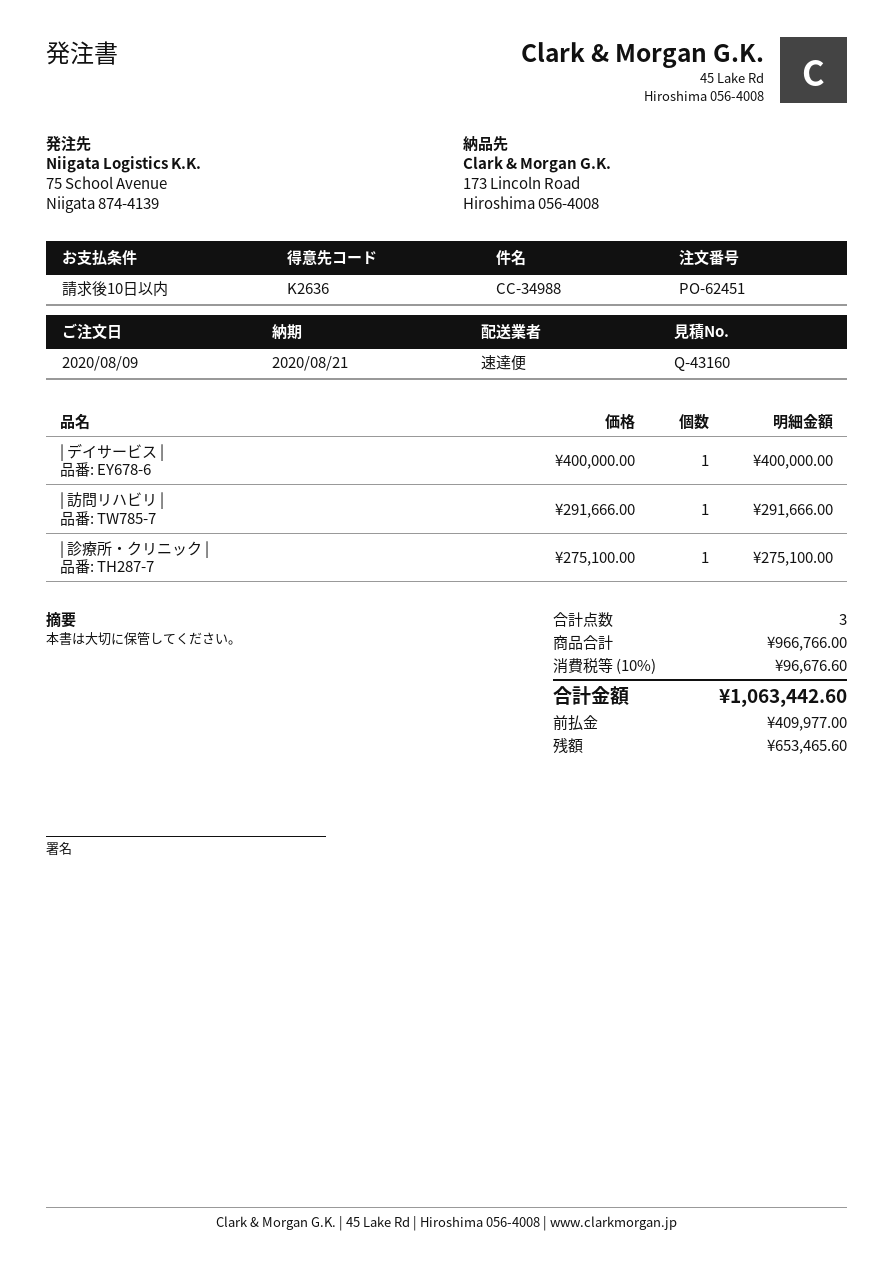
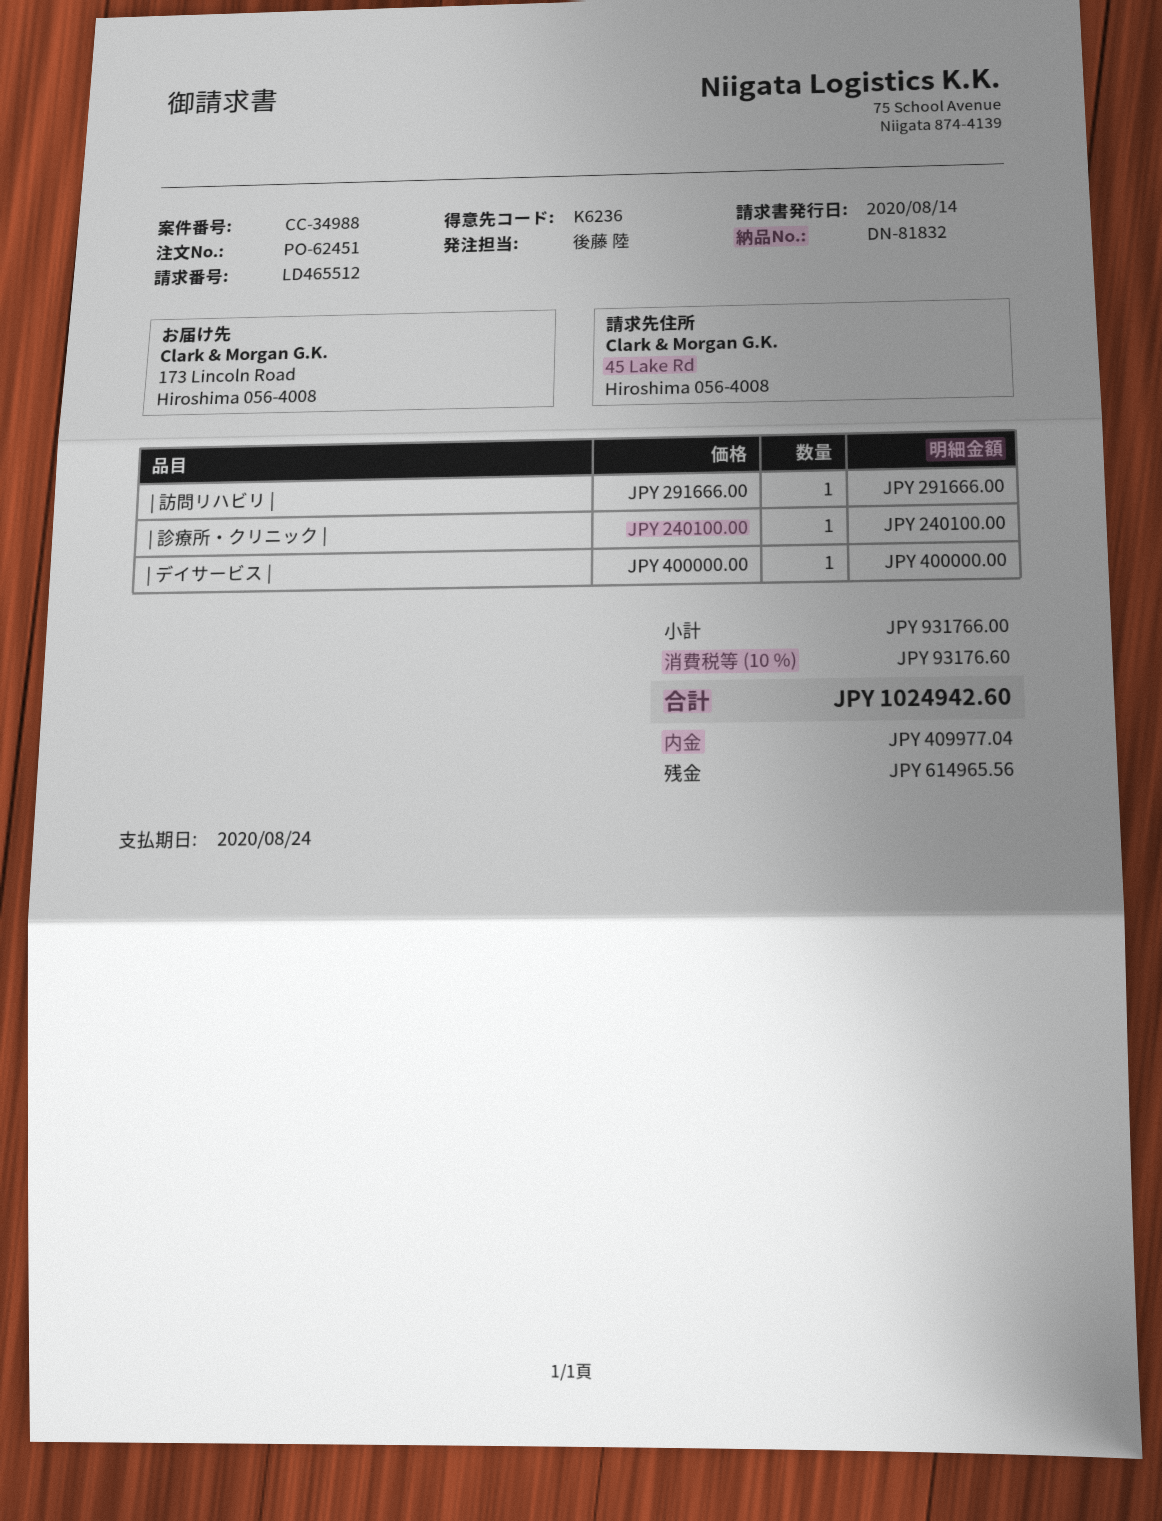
customer number: K2636 -> K6236
| 診療所・クリニック |: 1 x 275100.00 = 275100.00 -> 1 x 240100.00 = 240100.00
subtotal: 966766.00 -> 931766.00
tax: 10% = 96676.60 -> 10% = 93176.60
total: 1063442.60 -> 1024942.60
deposit: 409977.00 -> 409977.04
balance: 653465.60 -> 614965.56

